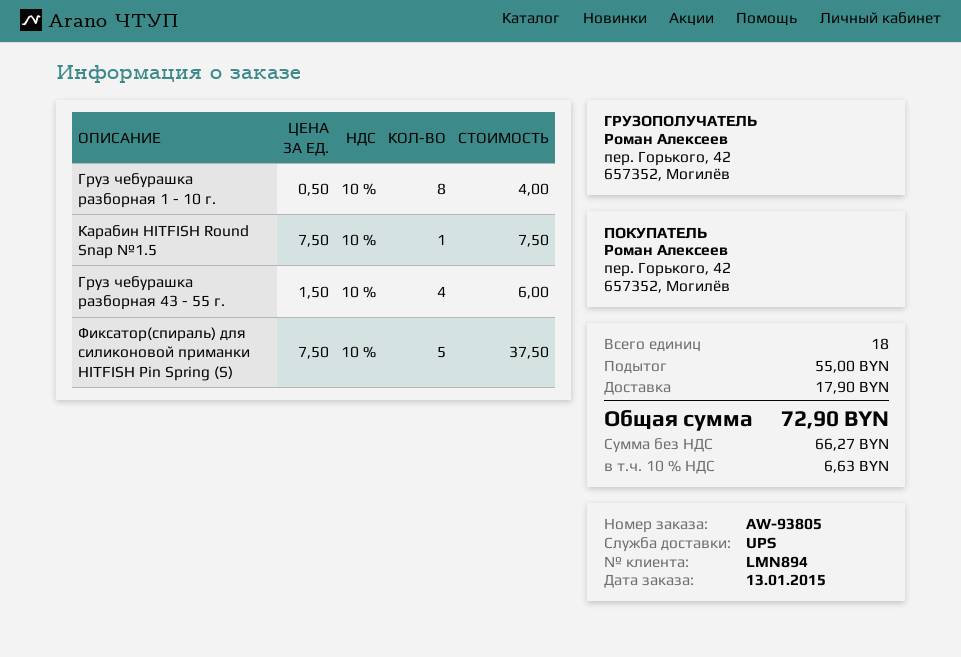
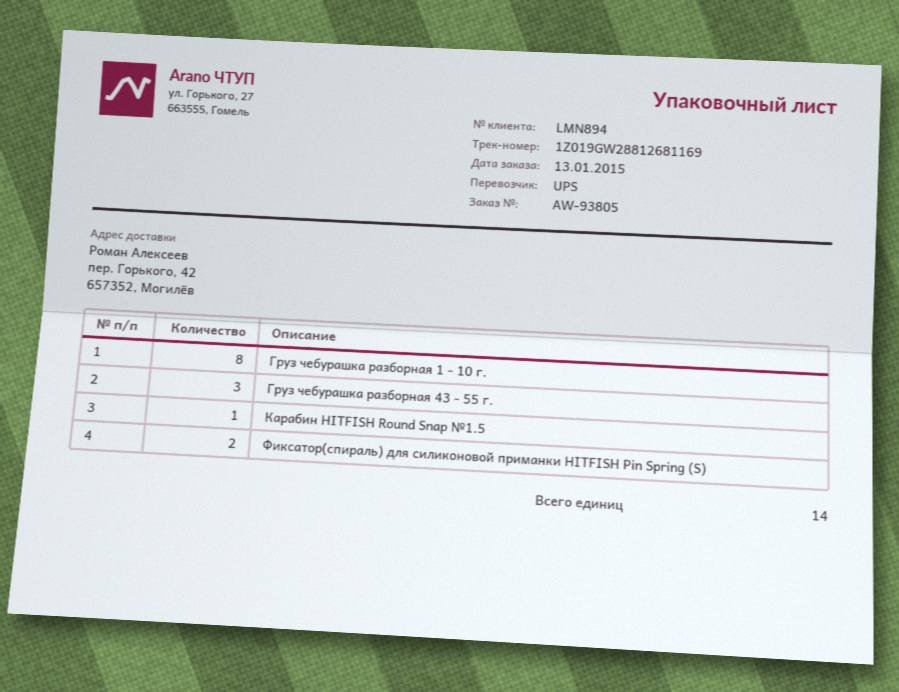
Груз чебурашка разборная 43 - 55 г.: 4 -> 3
Фиксатор(спираль) для силиконовой приманки HITFISH Pin Spring (S): 5 -> 2
total quantity: 18 -> 14

